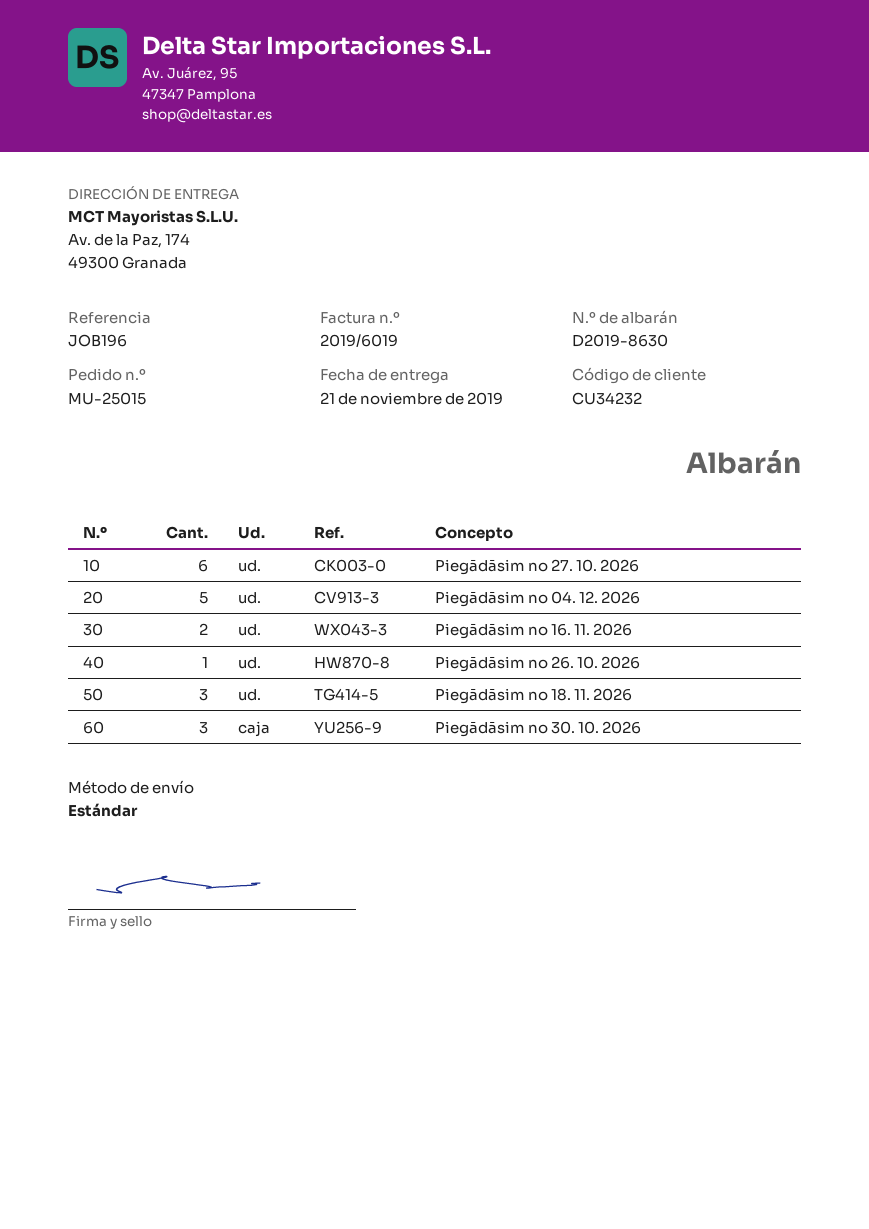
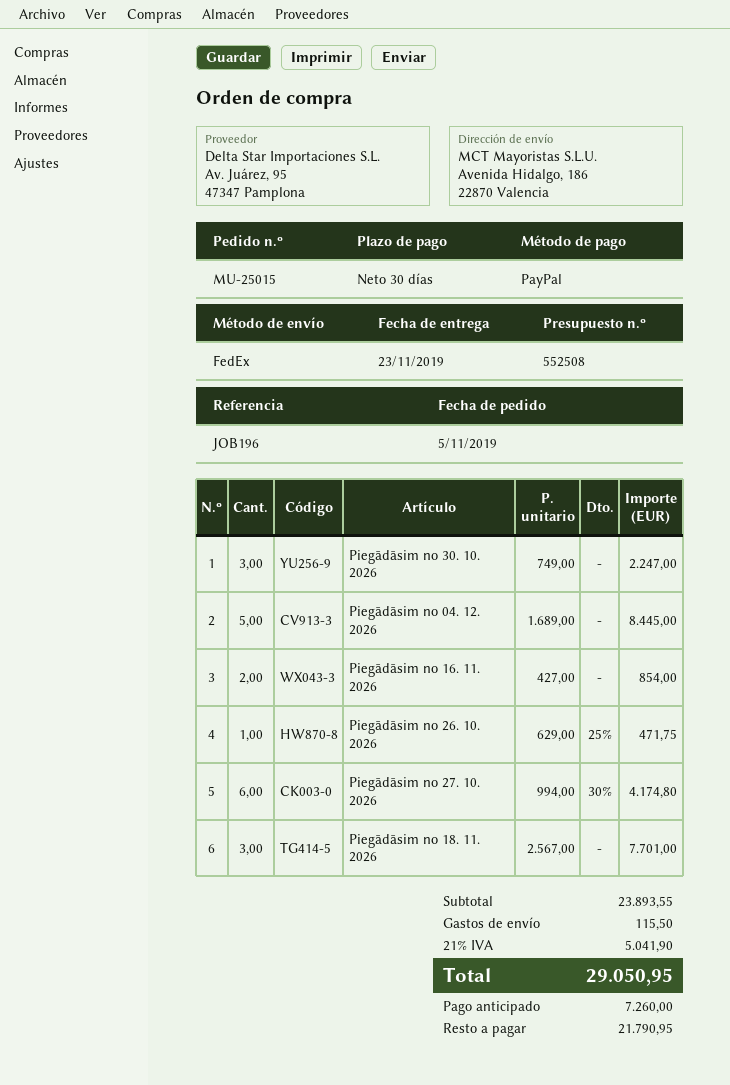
delivery date: 2019-11-21 -> 2019-11-23
shipping method: standard -> FedEx
ship to: Av. de la Paz, 174, 49300 Granada -> Avenida Hidalgo, 186, 22870 Valencia

